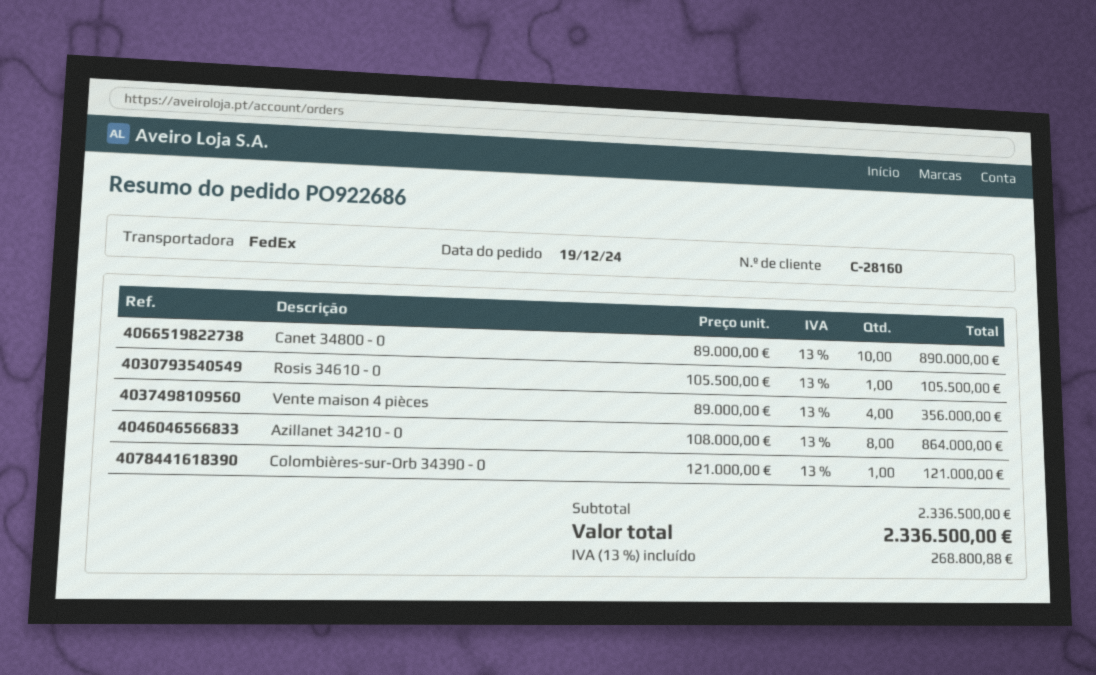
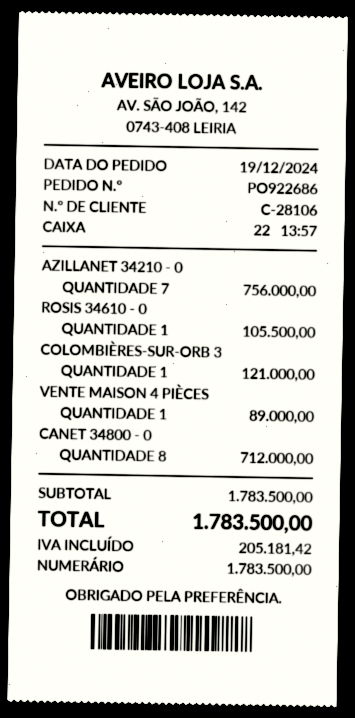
customer number: C-28160 -> C-28106
Canet 34800 - 0: 10 for 890000.00 -> 8 for 712000.00
Vente maison 4 pièces: 4 for 356000.00 -> 1 for 89000.00
Azillanet 34210 - 0: 8 for 864000.00 -> 7 for 756000.00
subtotal: 2336500.00 -> 1783500.00
tax: 268800.88 -> 205181.42
total: 2336500.00 -> 1783500.00

